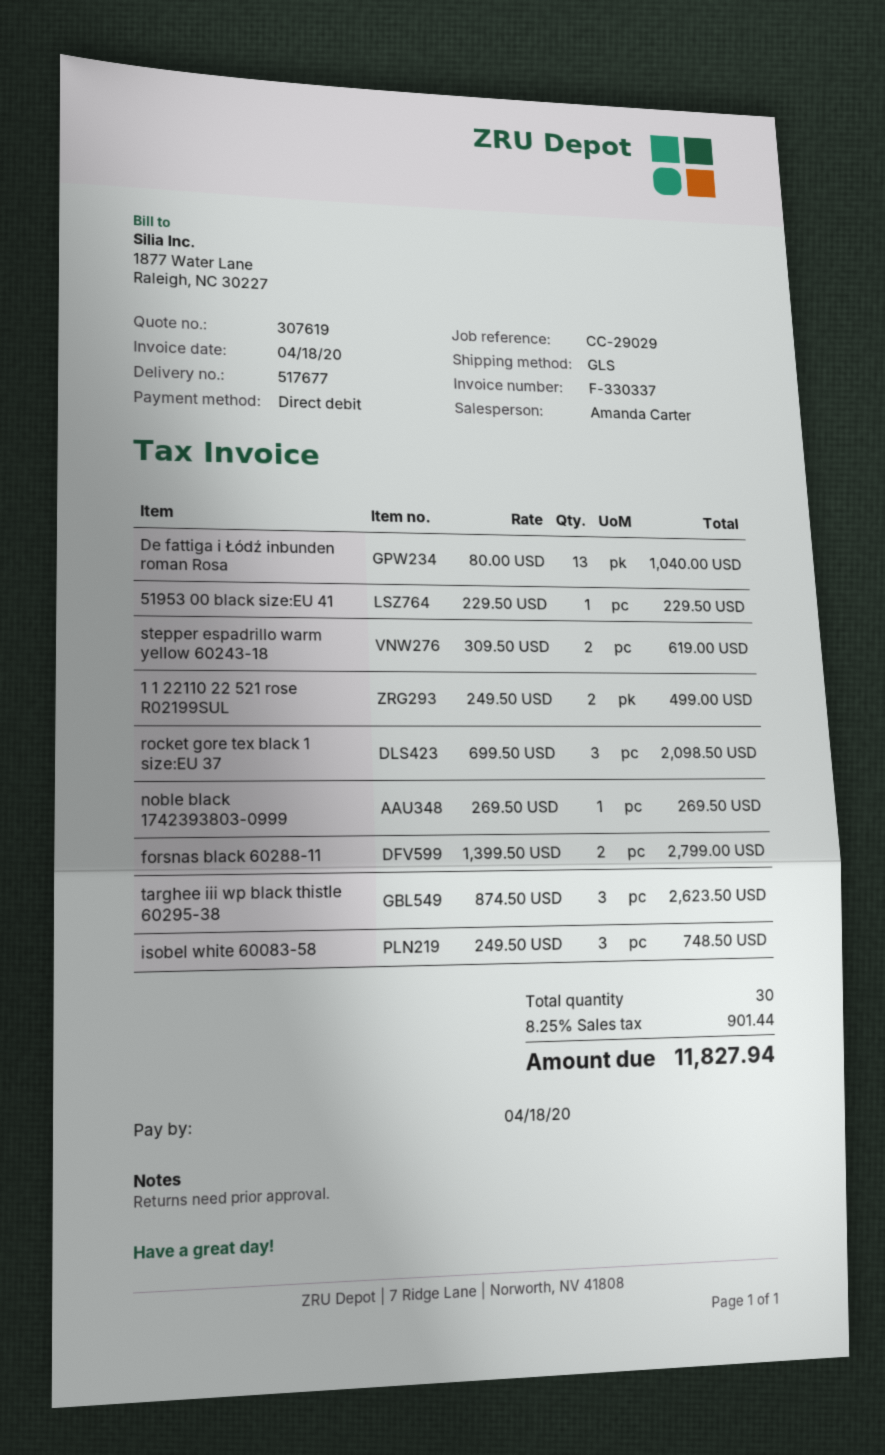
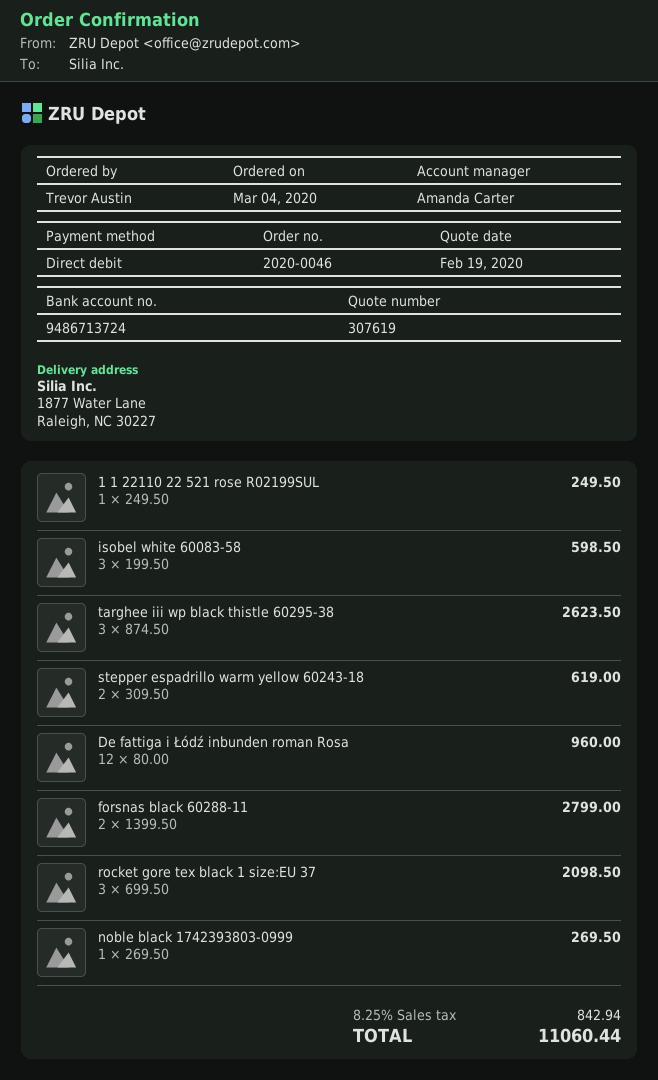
De fattiga i Łódź inbunden roman Rosa: 13 x 80.00 = 1040.00 -> 12 x 80.00 = 960.00
51953 00 black size:EU 41: 1 x 229.50 = 229.50 -> none
1 1 22110 22 521 rose R02199SUL: 2 x 249.50 = 499.00 -> 1 x 249.50 = 249.50
isobel white 60083-58: 3 x 249.50 = 748.50 -> 3 x 199.50 = 598.50
tax: 8.25% = 901.44 -> 8.25% = 842.94
total: 11827.94 -> 11060.44

